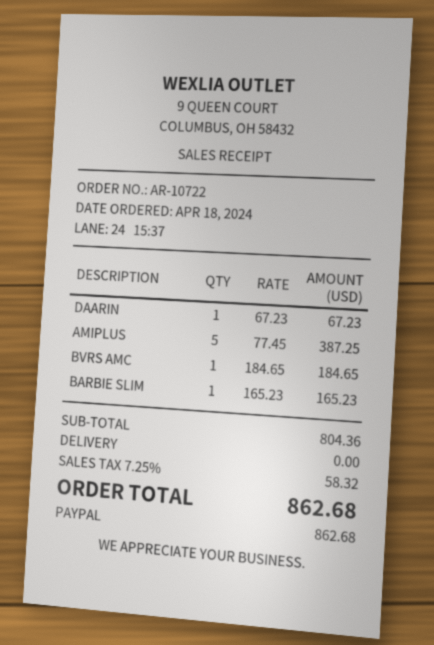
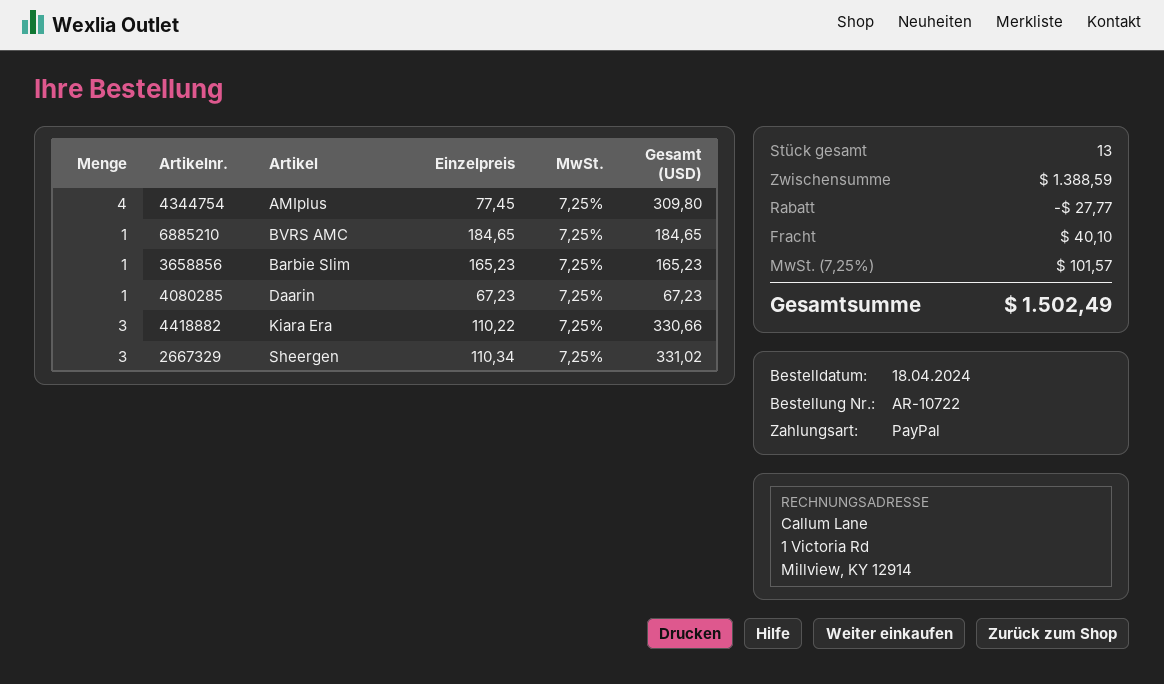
AMIPLUS: 5 x 77.45 = 387.25 -> 4 x 77.45 = 309.80
Kiara Era: none -> 3 x 110.22 = 330.66
Sheergen: none -> 3 x 110.34 = 331.02
subtotal: 804.36 -> 1388.59
discount: none -> 27.77
shipping: 0.00 -> 40.10
tax: 7.25% = 58.32 -> 7.25% = 101.57
total: 862.68 -> 1502.49

